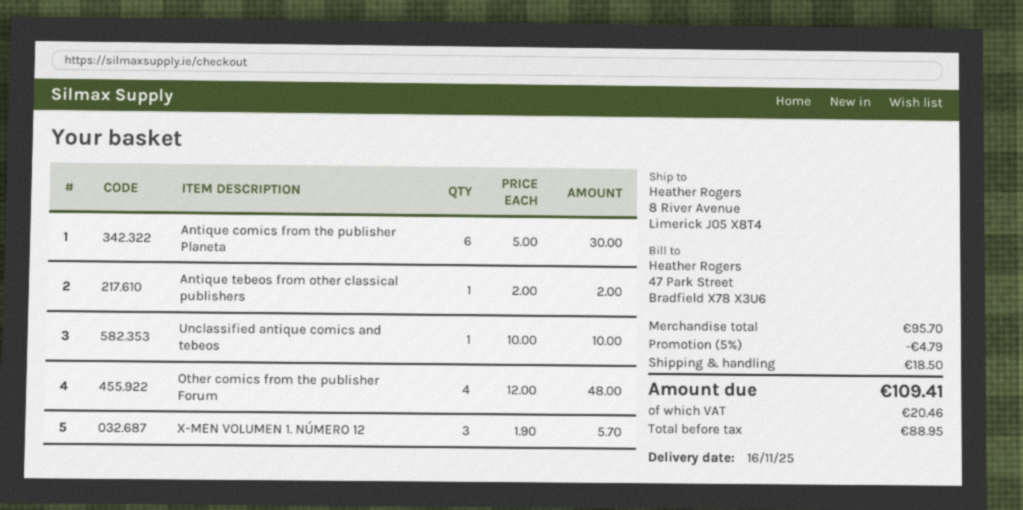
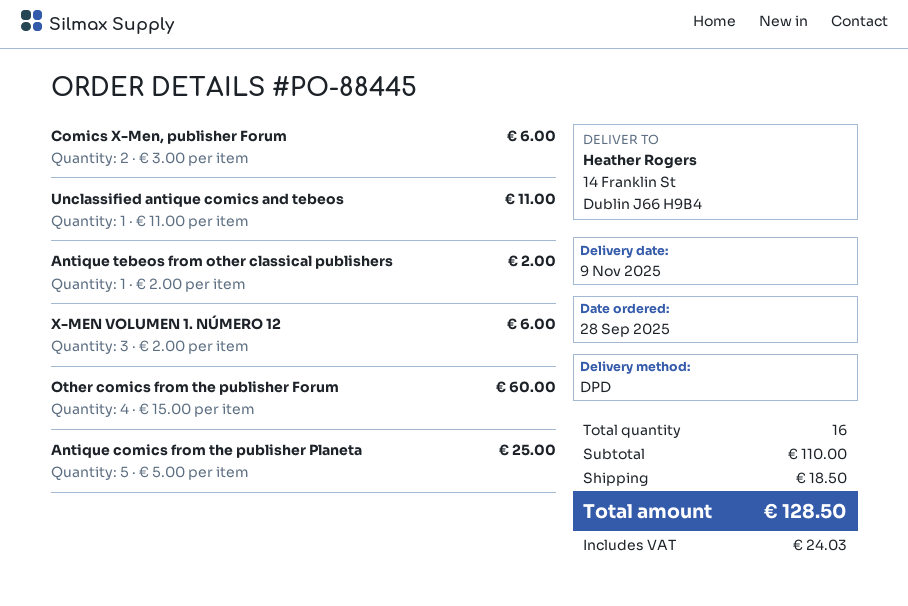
delivery date: 2025-11-16 -> 2025-11-09
ship to: 8 River Avenue, Limerick J05 X8T4 -> 14 Franklin St, Dublin J66 H9B4
Antique comics from the publisher Planeta: 6 x 5.00 = 30.00 -> 5 x 5.00 = 25.00
Unclassified antique comics and tebeos: 1 x 10.00 = 10.00 -> 1 x 11.00 = 11.00
Other comics from the publisher Forum: 4 x 12.00 = 48.00 -> 4 x 15.00 = 60.00
X-MEN VOLUMEN 1. NÚMERO 12: 3 x 1.90 = 5.70 -> 3 x 2.00 = 6.00
Comics X-Men, publisher Forum: none -> 2 x 3.00 = 6.00
subtotal: 95.70 -> 110.00
discount: 5% = 4.79 -> none
tax: 20.46 -> 24.03
total: 109.41 -> 128.50

